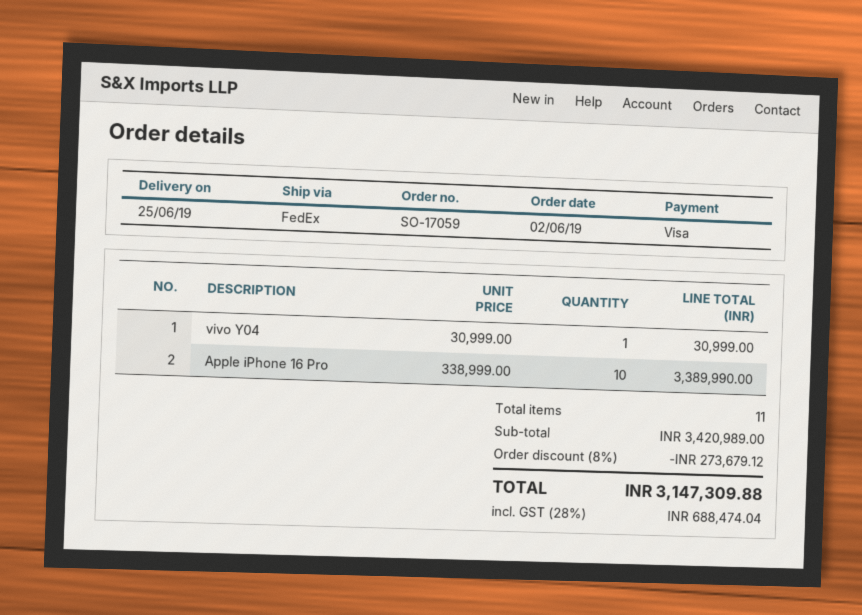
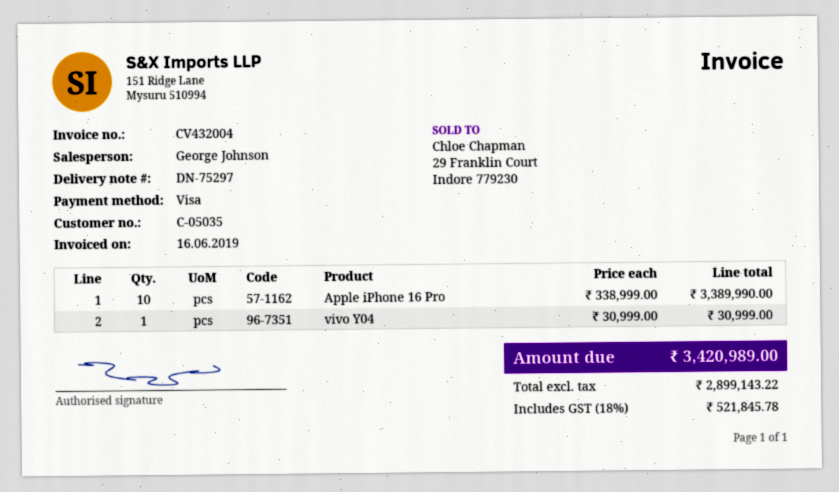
discount: 8% = 273679.12 -> none
tax: 28% = 688474.04 -> 18% = 521845.78
total: 3147309.88 -> 3420989.00

